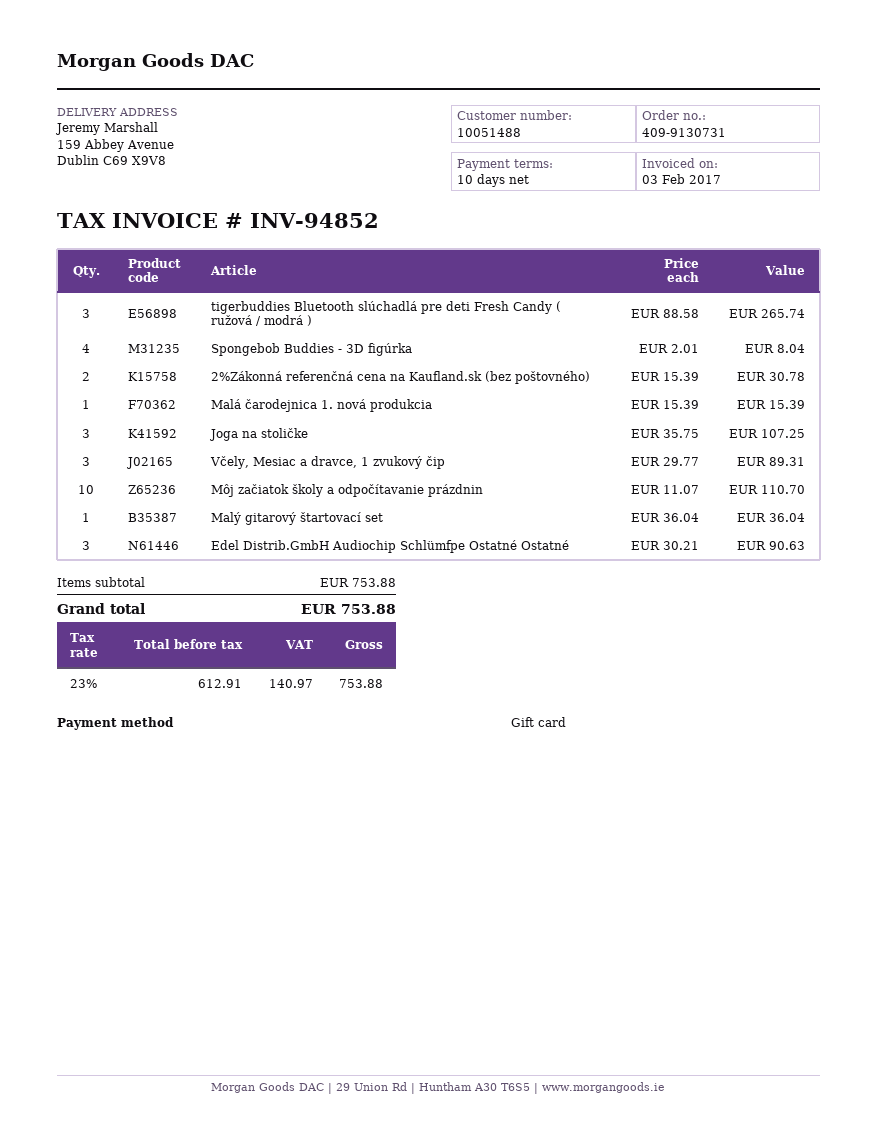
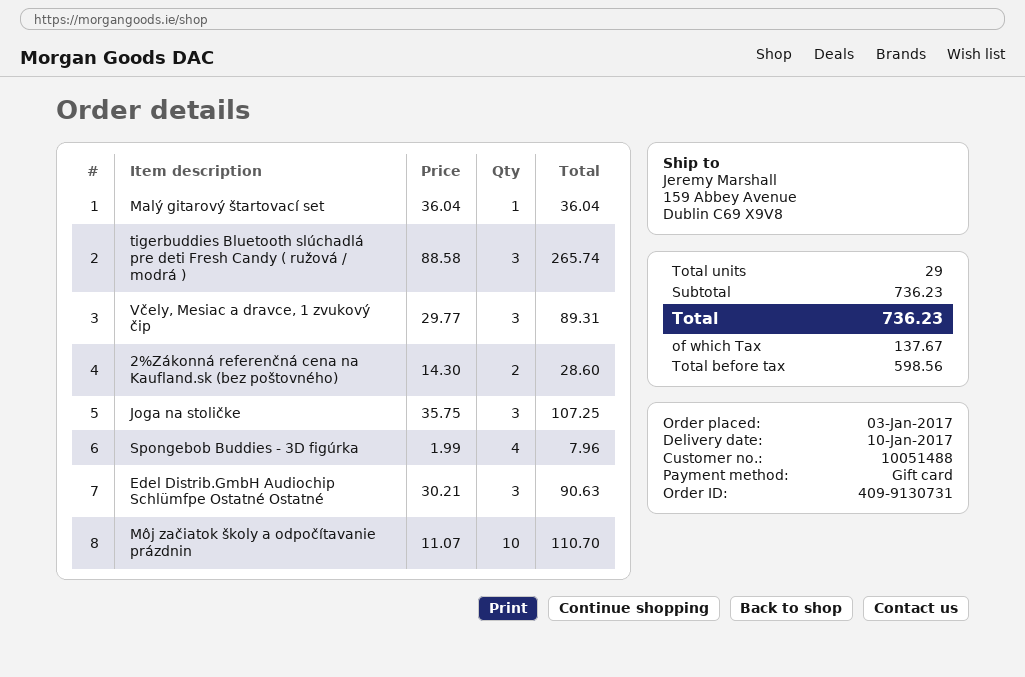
Spongebob Buddies - 3D figúrka: 4 x 2.01 = 8.04 -> 4 x 1.99 = 7.96
2%Zákonná referenčná cena na Kaufland.sk (bez poštovného): 2 x 15.39 = 30.78 -> 2 x 14.30 = 28.60
Malá čarodejnica 1. nová produkcia: 1 x 15.39 = 15.39 -> none
subtotal: 753.88 -> 736.23
net: 612.91 -> 598.56
tax: 140.97 -> 137.67
total: 753.88 -> 736.23

